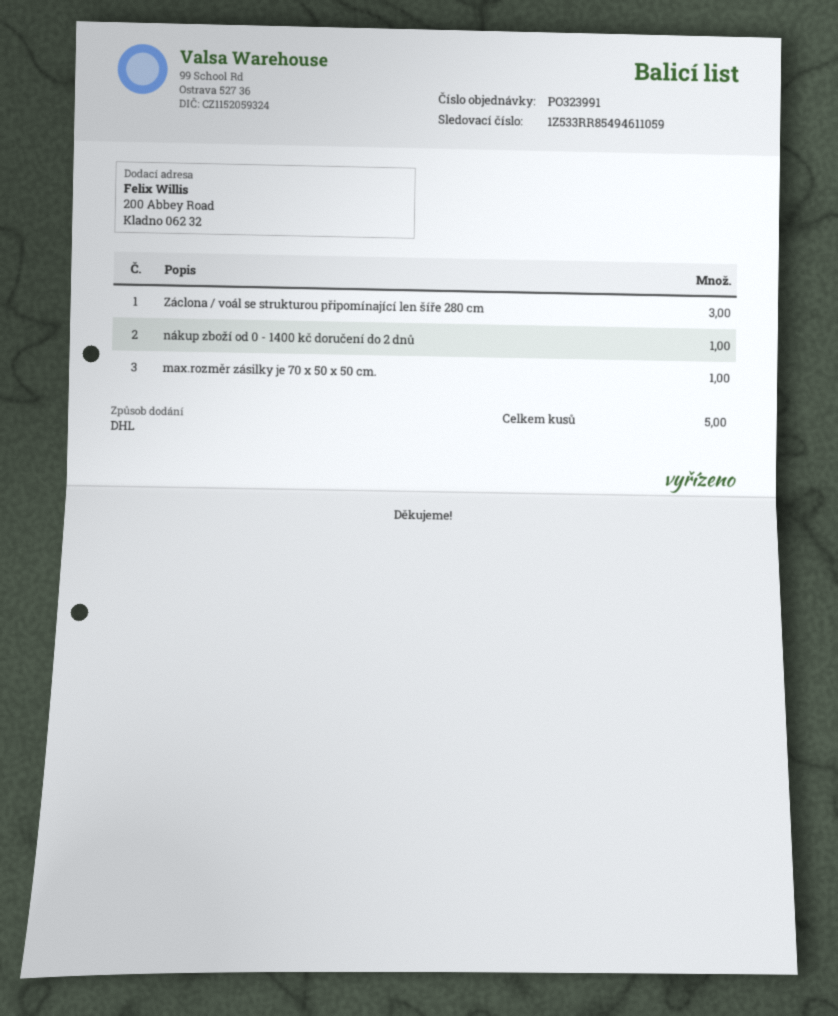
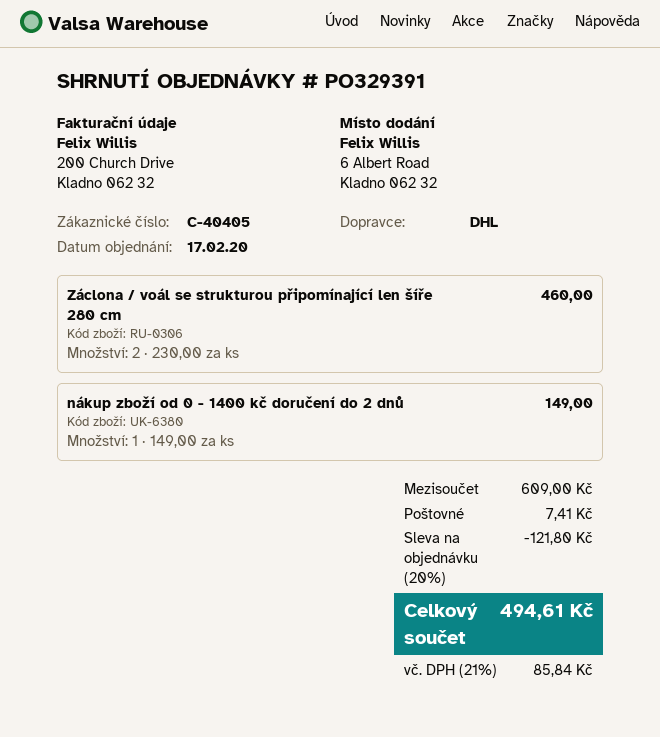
order number: PO323991 -> PO329391
ship to: 200 Abbey Road, Kladno 062 32 -> 6 Albert Road, Kladno 062 32
Záclona / voál se strukturou připomínající len šíře 280 cm: 3 -> 2
max.rozměr zásilky je 70 x 50 x 50 cm.: 1 -> none

